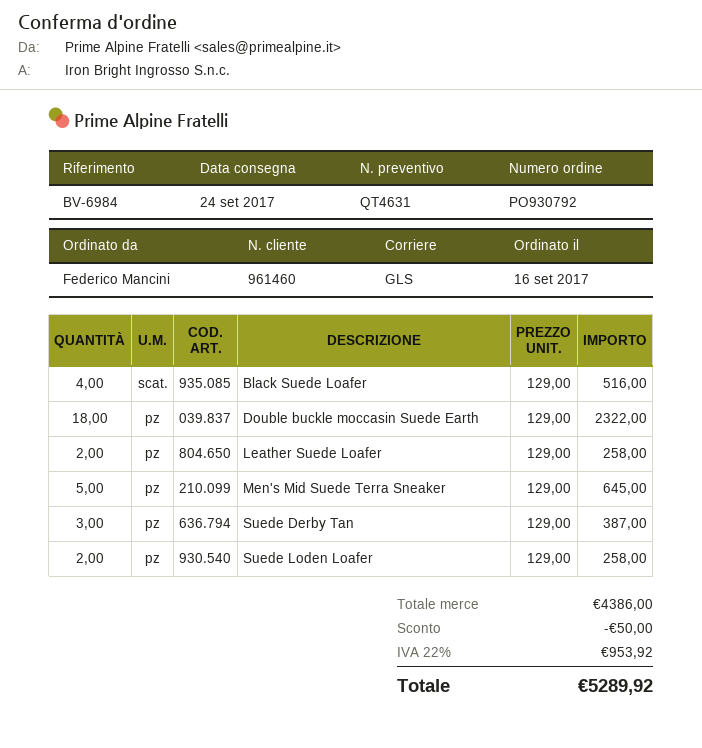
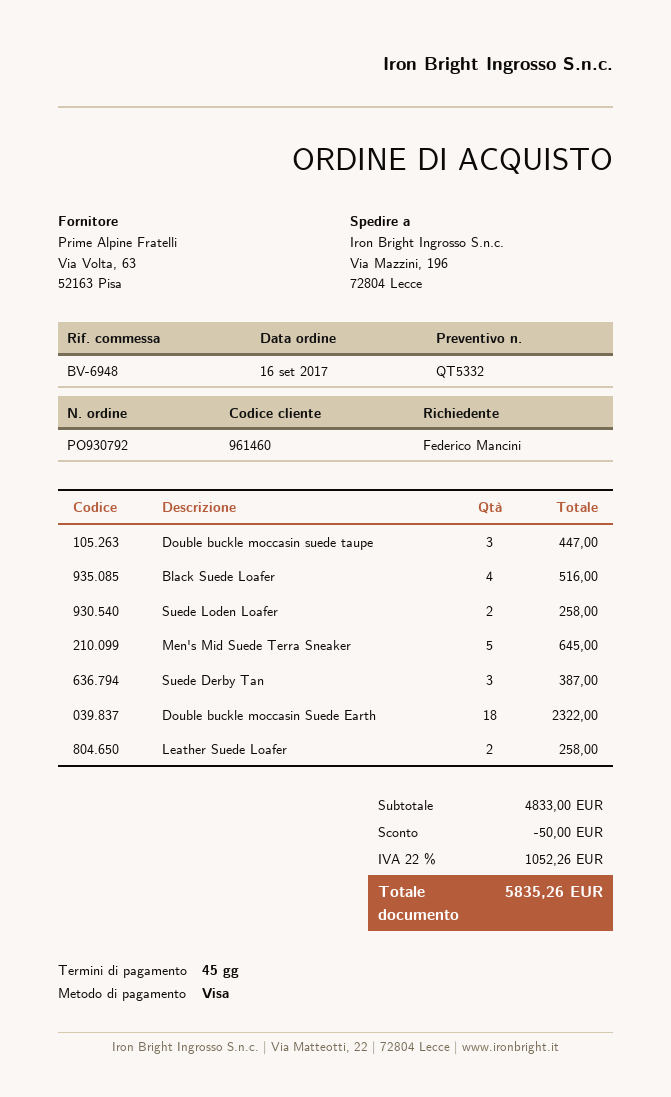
quote number: QT4631 -> QT5332
reference: BV-6984 -> BV-6948
Double buckle moccasin suede taupe: none -> 3 for 447.00
subtotal: 4386.00 -> 4833.00
tax: 22% = 953.92 -> 22% = 1052.26
total: 5289.92 -> 5835.26

